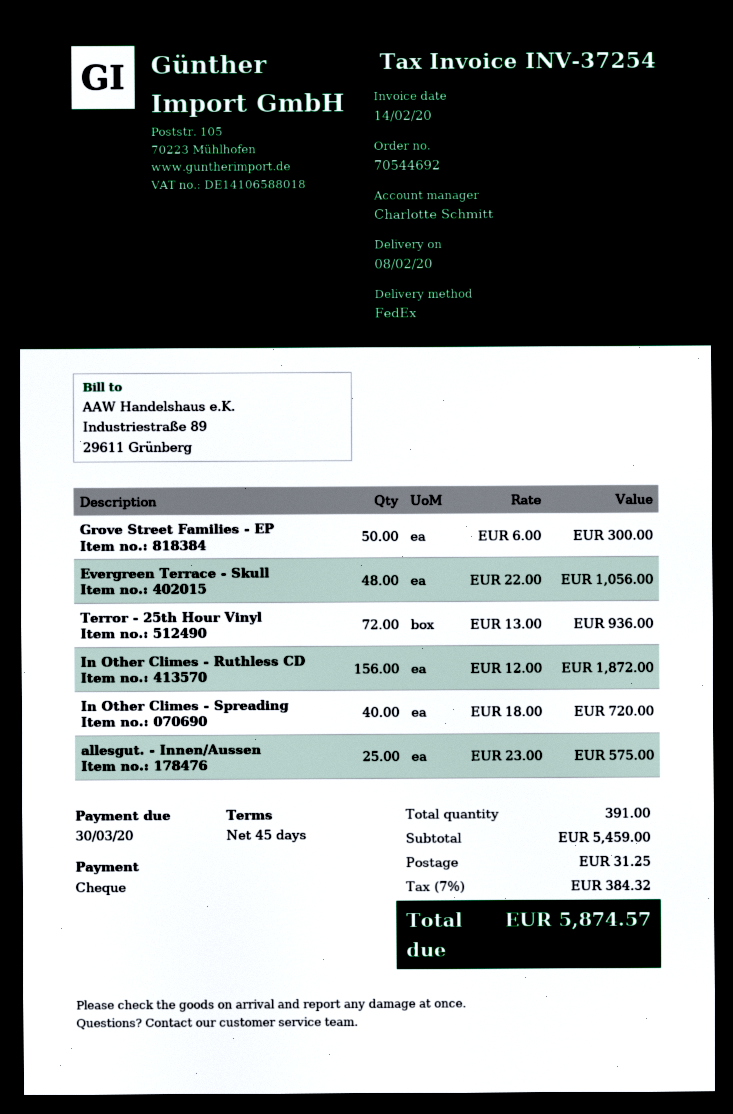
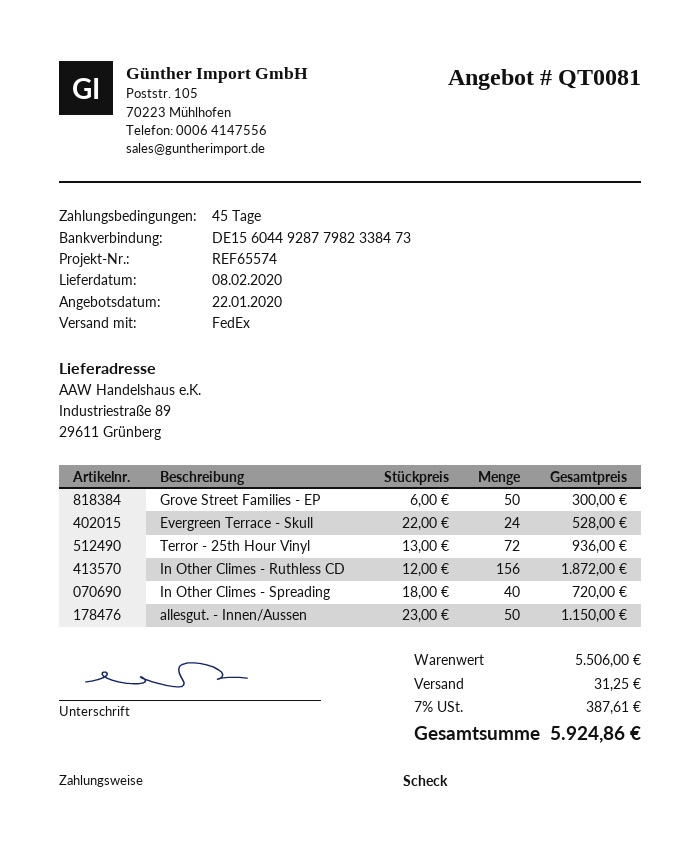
Evergreen Terrace - Skull: 48 x 22.00 = 1056.00 -> 24 x 22.00 = 528.00
allesgut. - Innen/Aussen: 25 x 23.00 = 575.00 -> 50 x 23.00 = 1150.00
subtotal: 5459.00 -> 5506.00
tax: 7% = 384.32 -> 7% = 387.61
total: 5874.57 -> 5924.86

